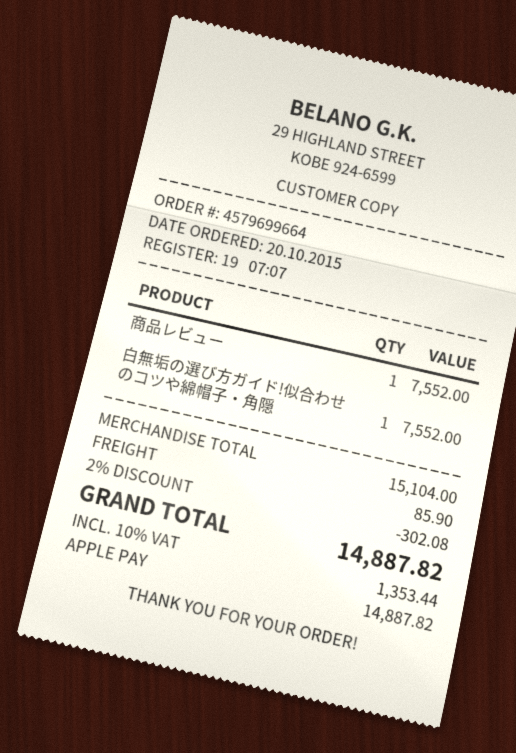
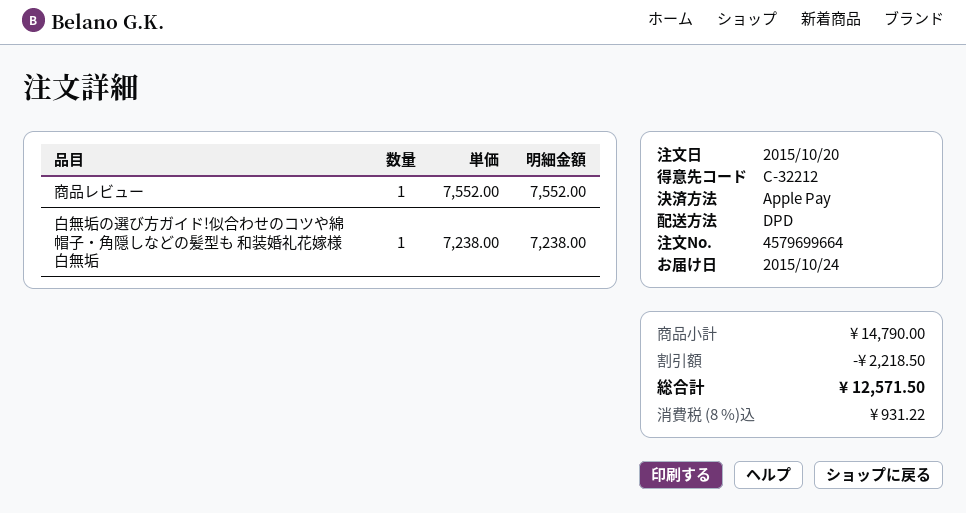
白無垢の選び方ガイド!似合わせのコツや綿帽子・角隠: 1 for 7552.00 -> 1 for 7238.00
subtotal: 15104.00 -> 14790.00
discount: 302.08 -> 2218.50
shipping: 85.90 -> none
tax: 10% = 1353.44 -> 8% = 931.22
total: 14887.82 -> 12571.50

